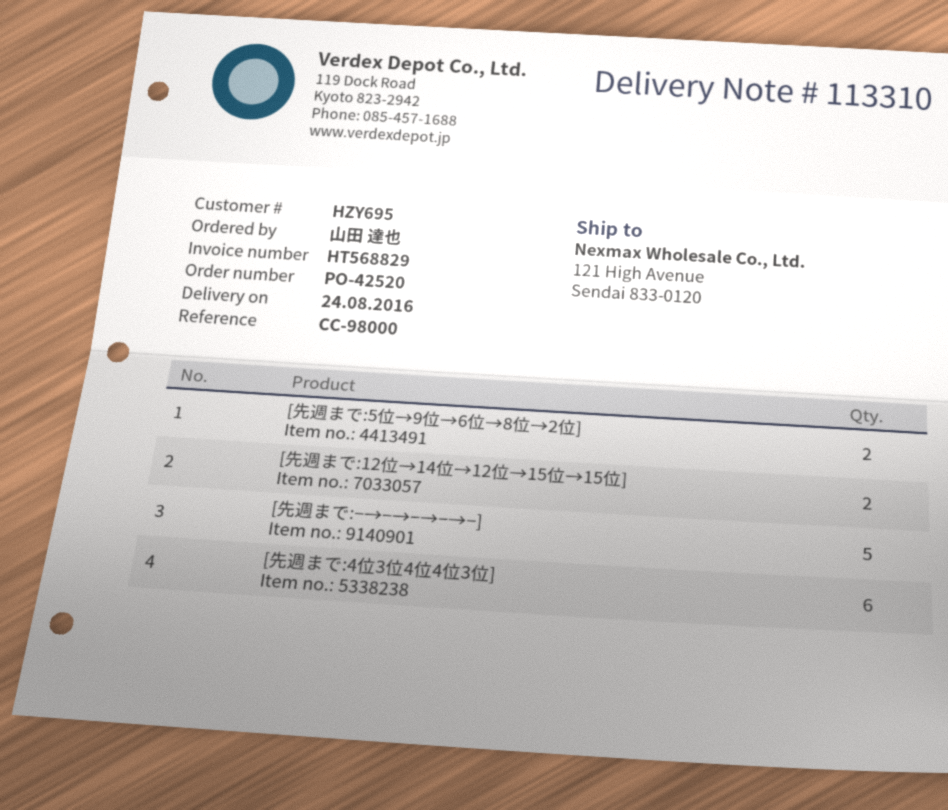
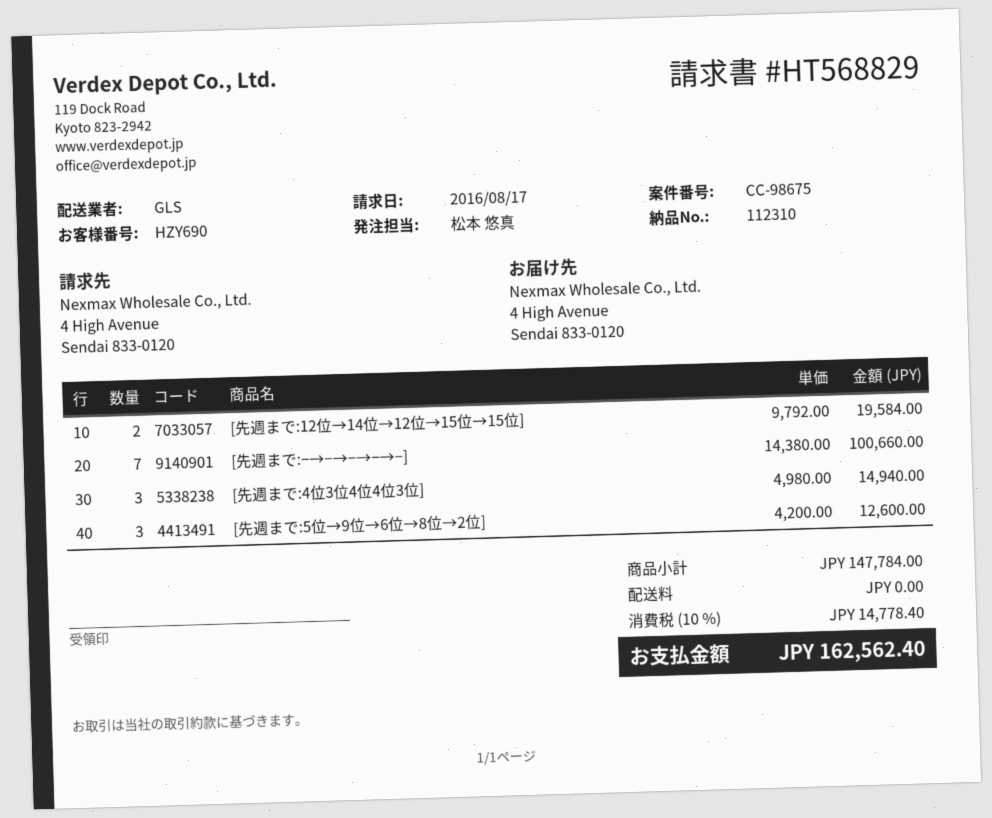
delivery note number: 113310 -> 112310
customer number: HZY695 -> HZY690
reference: CC-98000 -> CC-98675
ordered by: 山田 達也 -> 松本 悠真
ship to: 121 High Avenue, Sendai 833-0120 -> 4 High Avenue, Sendai 833-0120
[先週まで:5位→9位→6位→8位→2位]: 2 -> 3
[先週まで:−→−→−→−→−]: 5 -> 7
[先週まで:4位3位4位4位3位]: 6 -> 3

